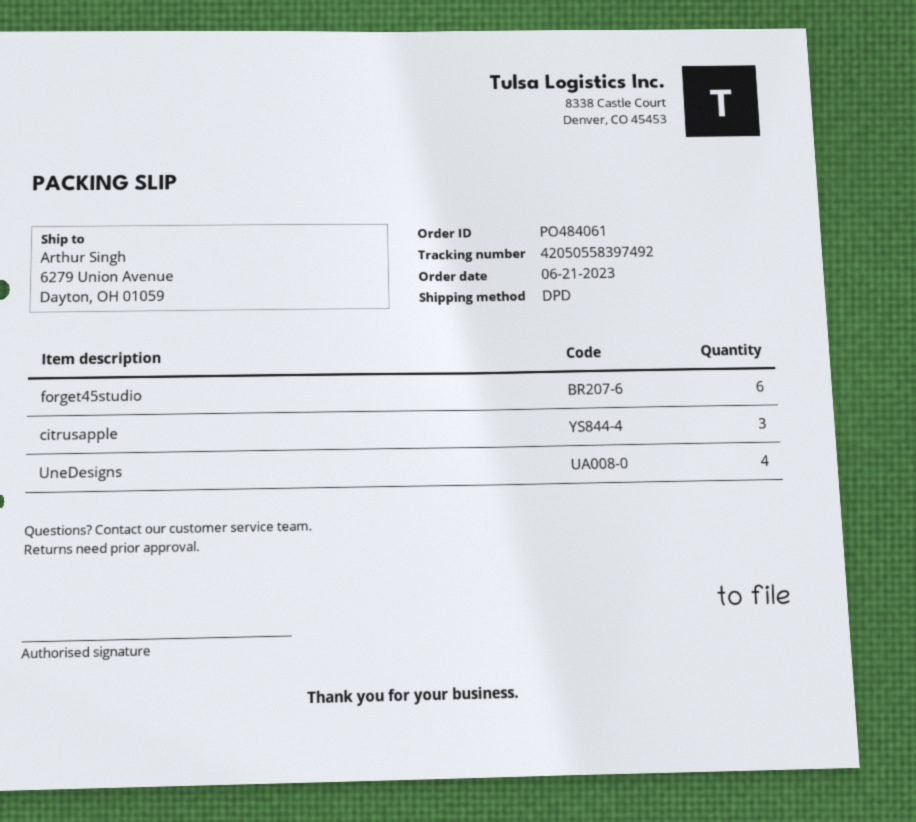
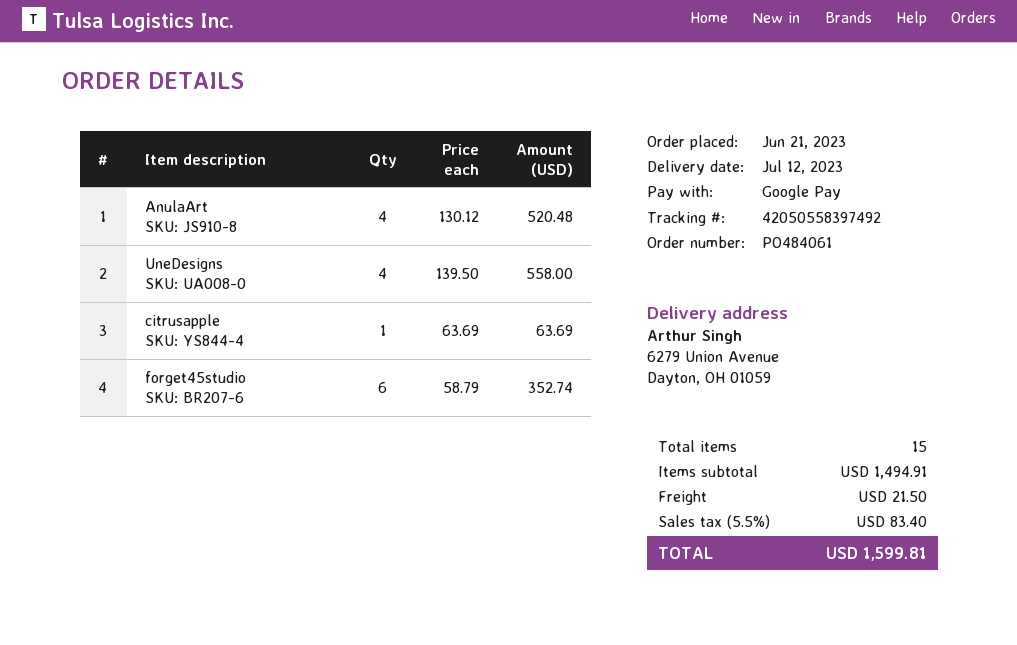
citrusapple: 3 -> 1
AnulaArt: none -> 4

